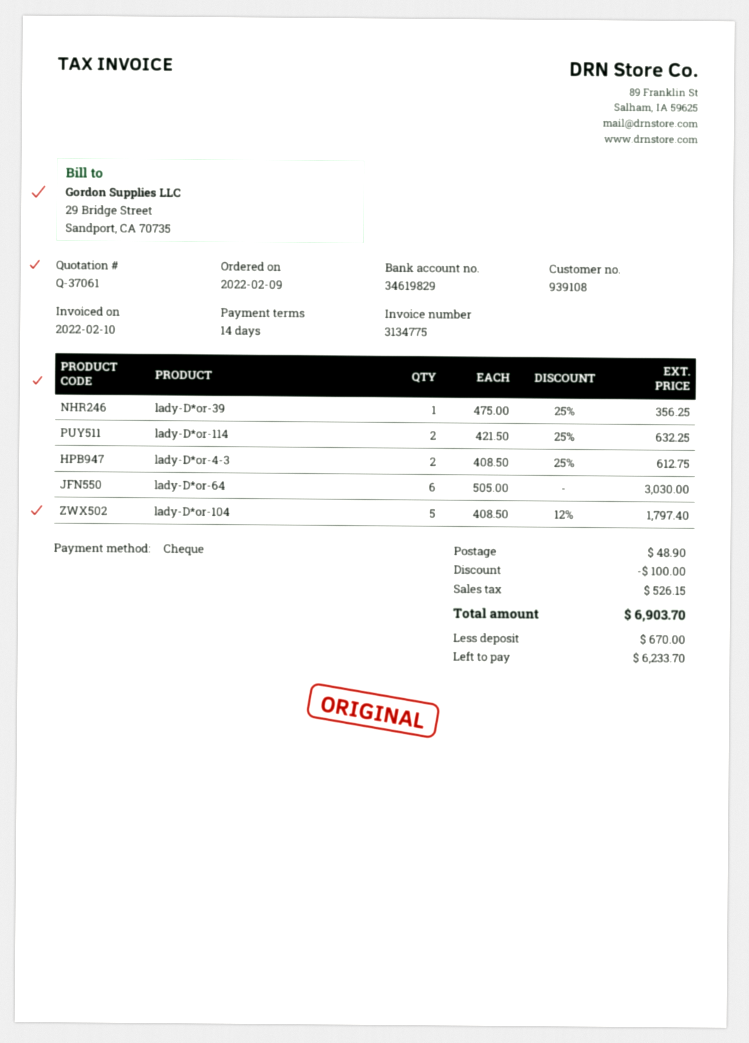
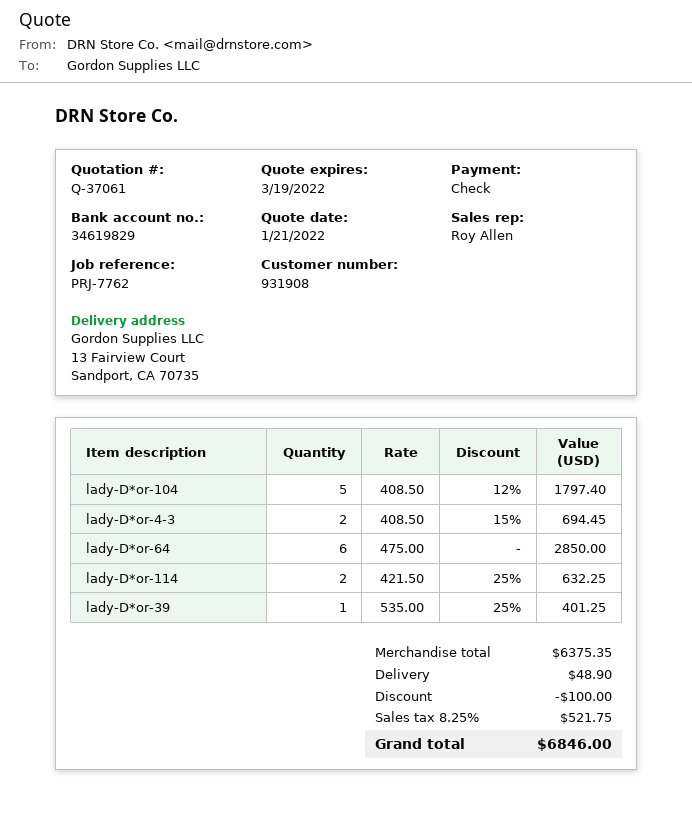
customer number: 939108 -> 931908
lady-D*or-39: 1 x 475.00 - 25% = 356.25 -> 1 x 535.00 - 25% = 401.25
lady-D*or-4-3: 2 x 408.50 - 25% = 612.75 -> 2 x 408.50 - 15% = 694.45
lady-D*or-64: 6 x 505.00 = 3030.00 -> 6 x 475.00 = 2850.00
tax: 526.15 -> 521.75
total: 6903.70 -> 6846.00

